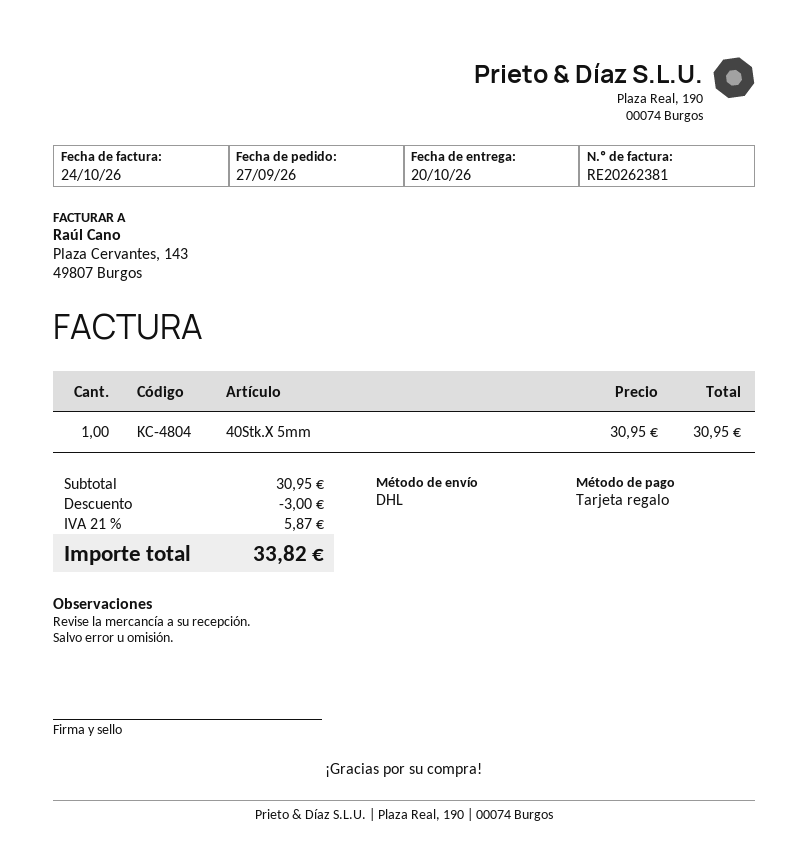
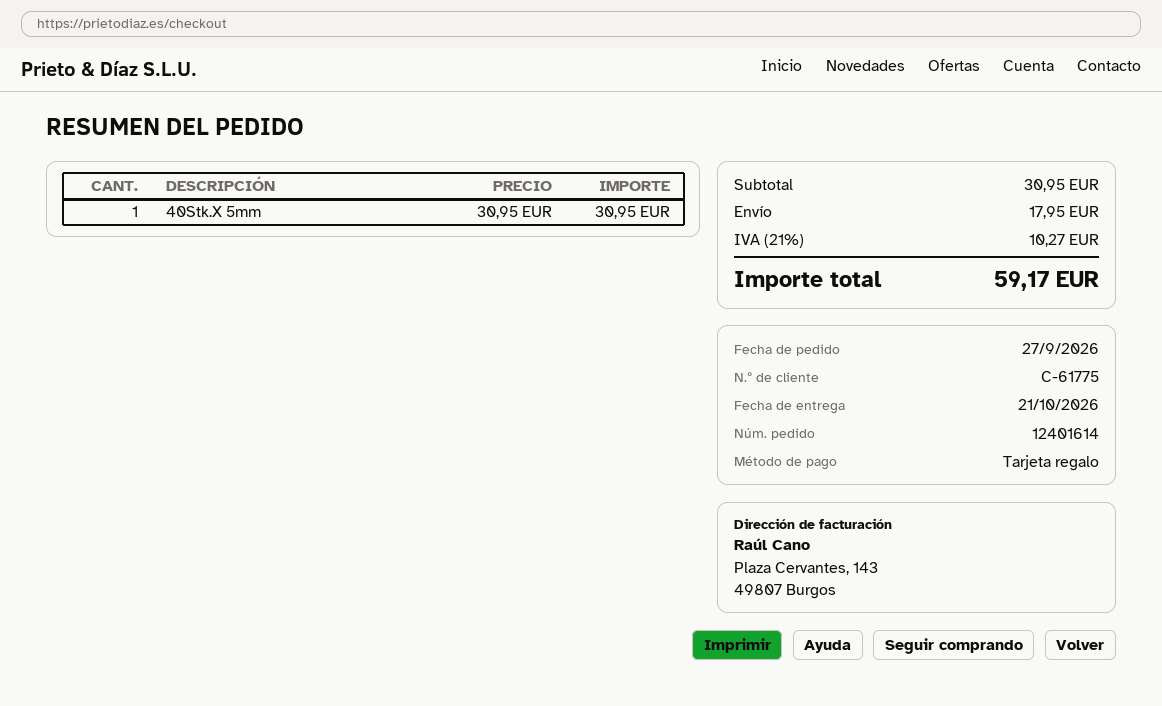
delivery date: 2026-10-20 -> 2026-10-21
discount: 3.00 -> none
shipping: none -> 17.95
tax: 21% = 5.87 -> 21% = 10.27
total: 33.82 -> 59.17

